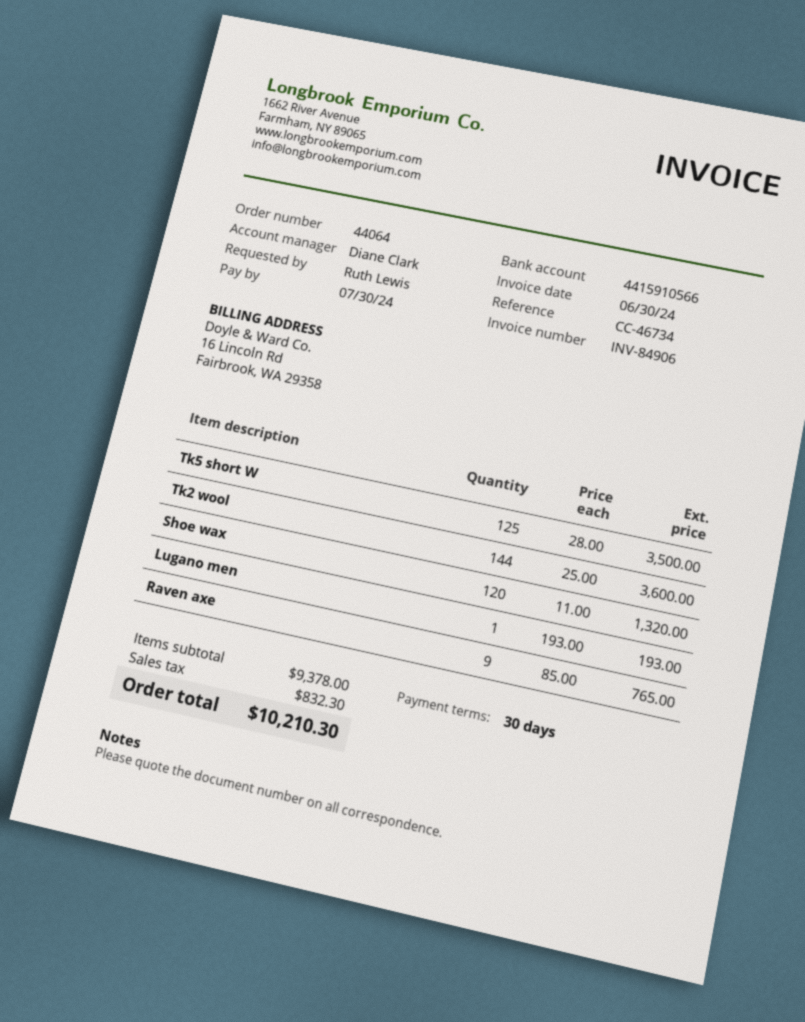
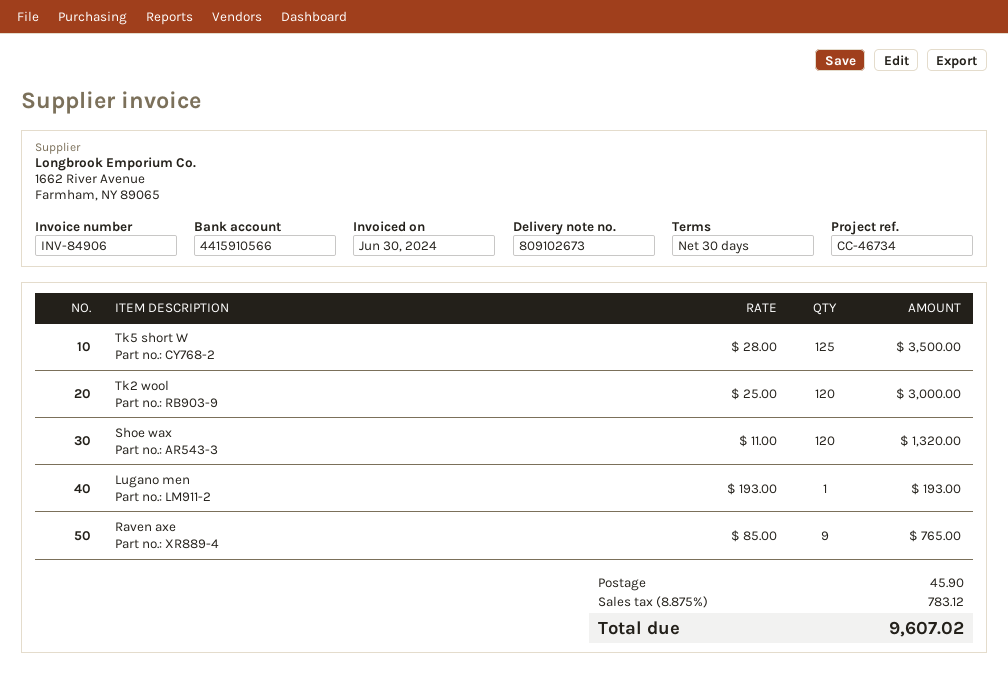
Tk2 wool: 144 x 25.00 = 3600.00 -> 120 x 25.00 = 3000.00
shipping: none -> 45.90
tax: 832.30 -> 783.12
total: 10210.30 -> 9607.02

